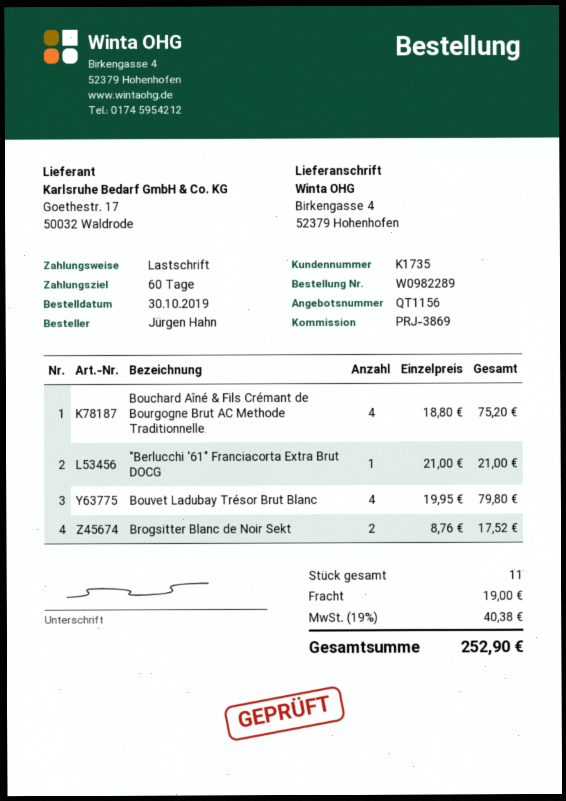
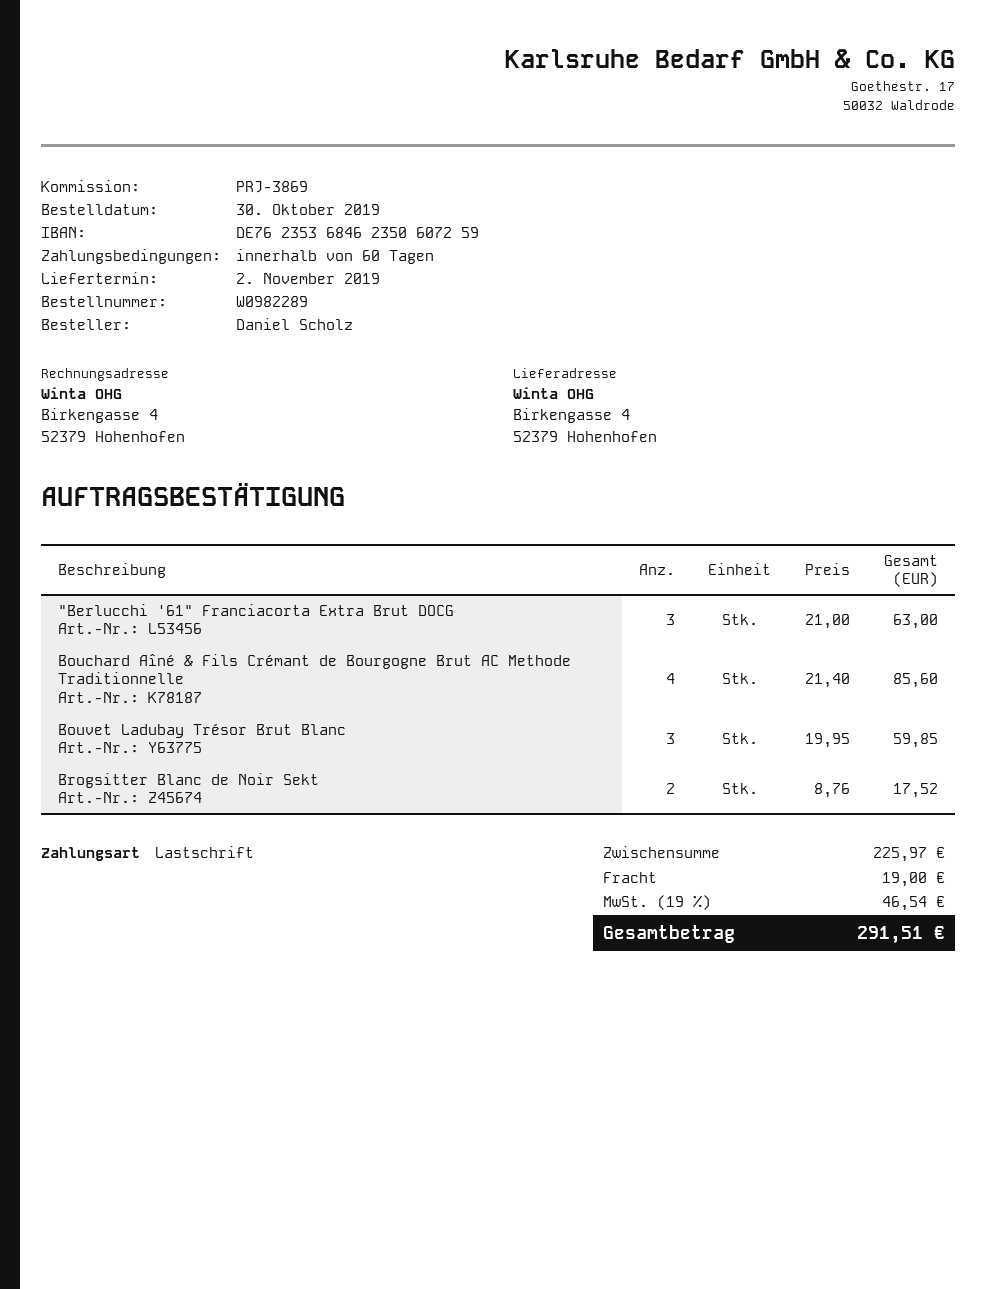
ordered by: Jürgen Hahn -> Daniel Scholz
Bouchard Aîné & Fils Crémant de Bourgogne Brut AC Methode Traditionnelle: 4 x 18.80 = 75.20 -> 4 x 21.40 = 85.60
"Berlucchi '61" Franciacorta Extra Brut DOCG: 1 x 21.00 = 21.00 -> 3 x 21.00 = 63.00
Bouvet Ladubay Trésor Brut Blanc: 4 x 19.95 = 79.80 -> 3 x 19.95 = 59.85
tax: 19% = 40.38 -> 19% = 46.54
total: 252.90 -> 291.51

